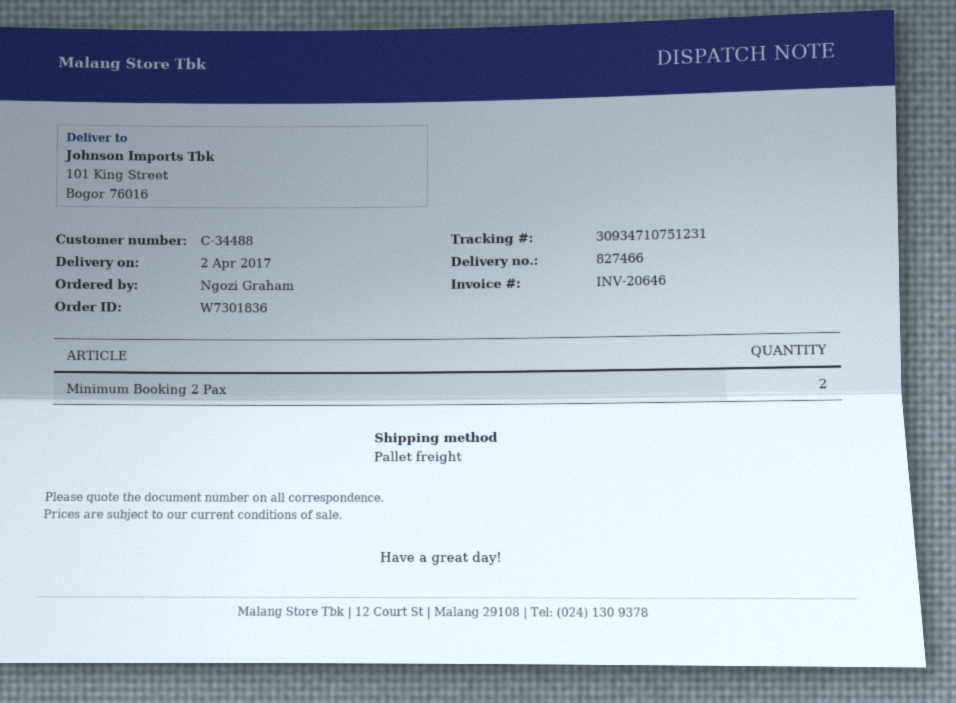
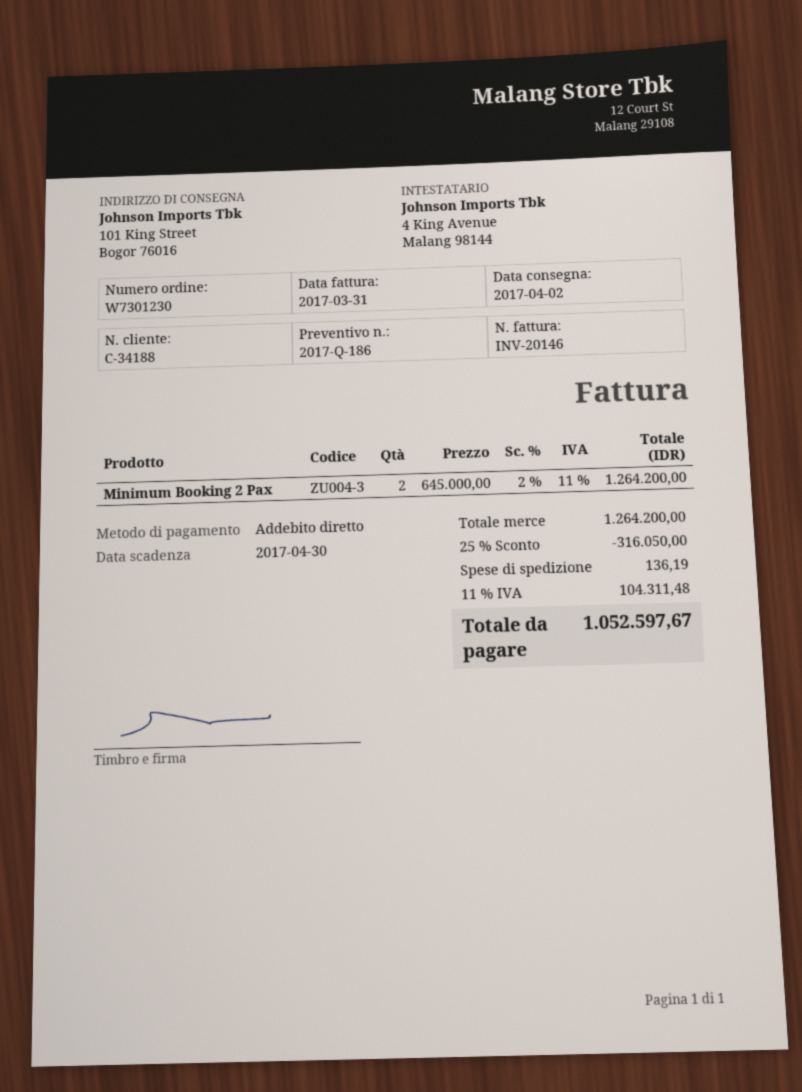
order number: W7301836 -> W7301230
invoice number: INV-20646 -> INV-20146
customer number: C-34488 -> C-34188

